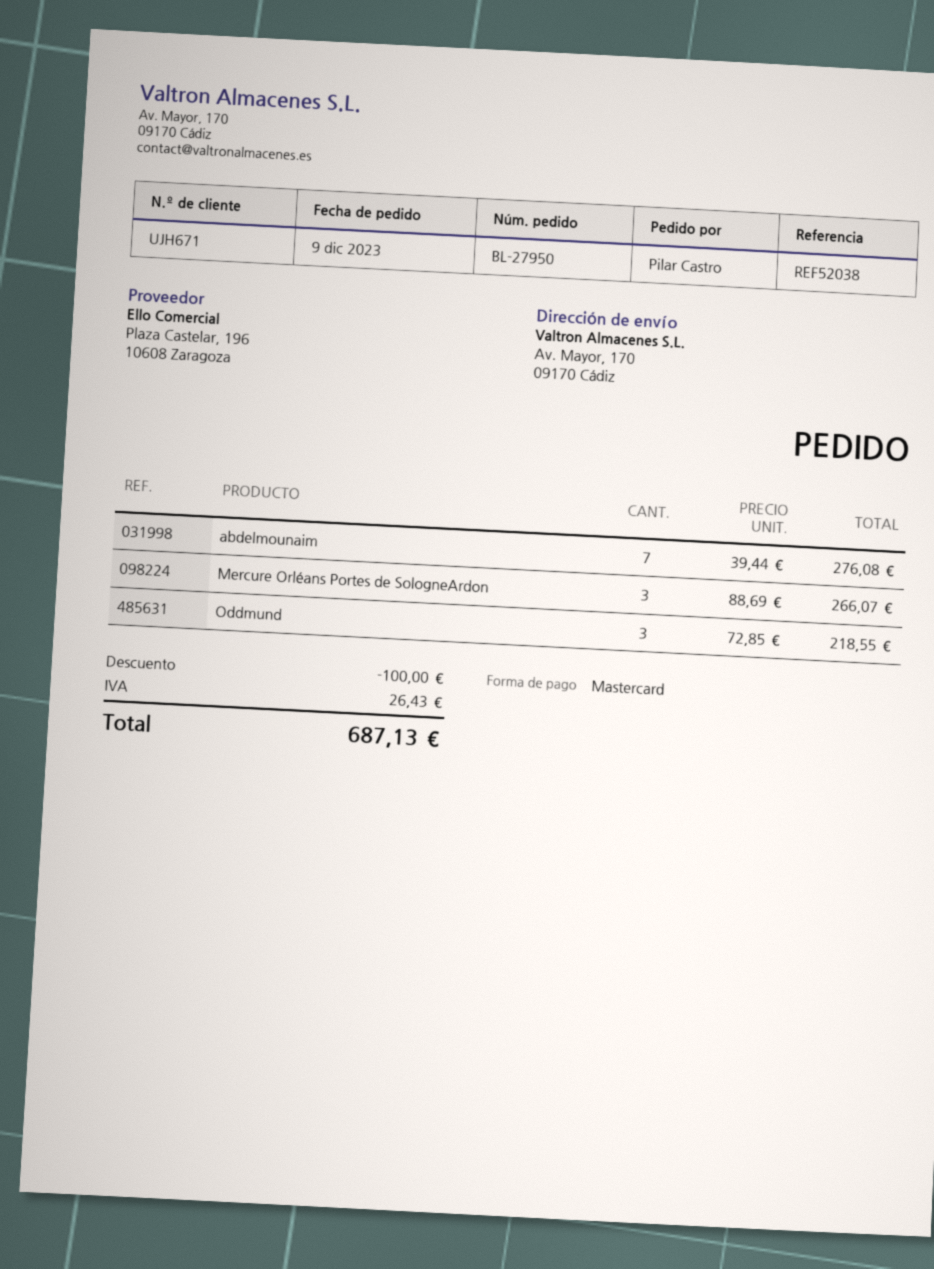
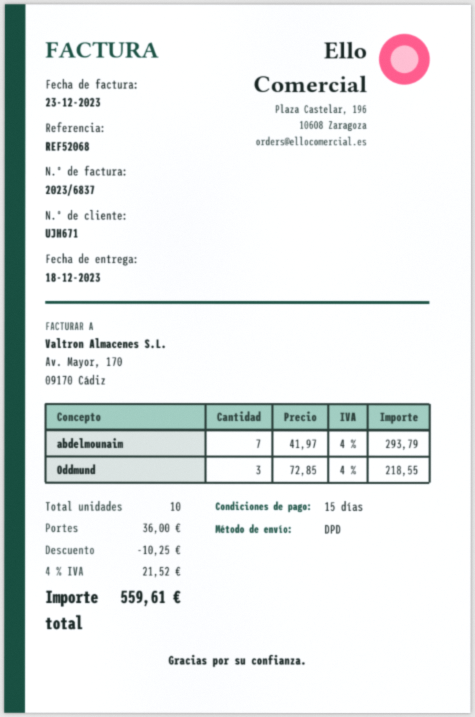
reference: REF52038 -> REF52068
abdelmounaim: 7 x 39.44 = 276.08 -> 7 x 41.97 = 293.79
Mercure Orléans Portes de SologneArdon: 3 x 88.69 = 266.07 -> none
discount: 100.00 -> 10.25
shipping: none -> 36.00
tax: 26.43 -> 21.52
total: 687.13 -> 559.61

